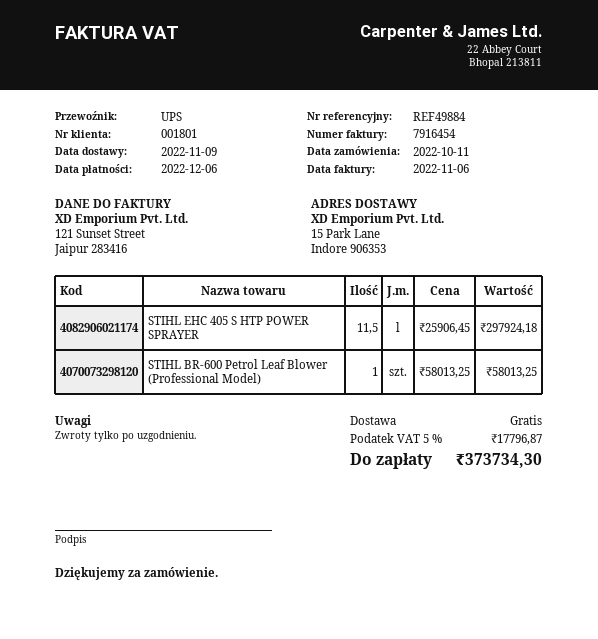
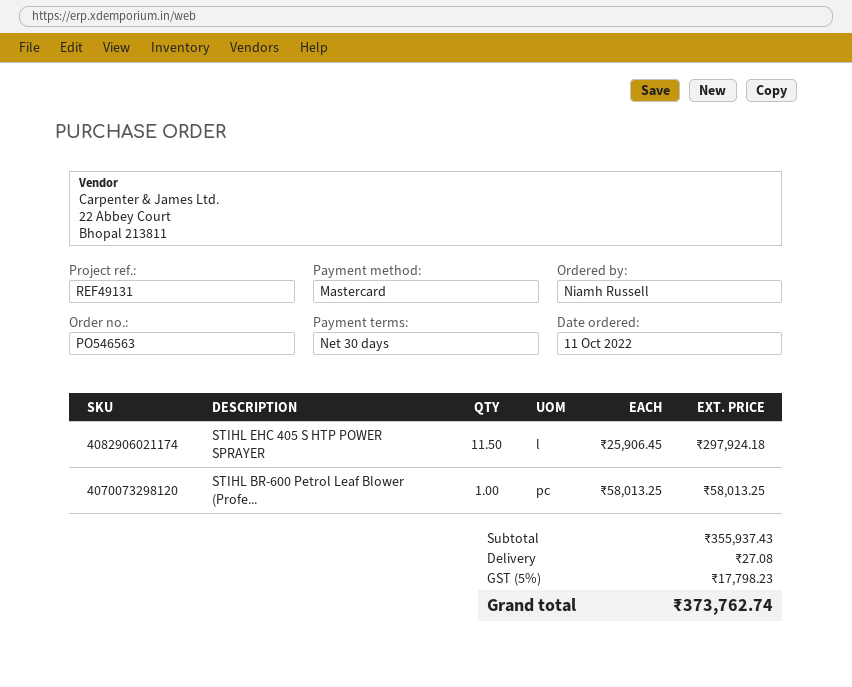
reference: REF49884 -> REF49131
shipping: 0.00 -> 27.08
tax: 5% = 17796.87 -> 5% = 17798.23
total: 373734.30 -> 373762.74

